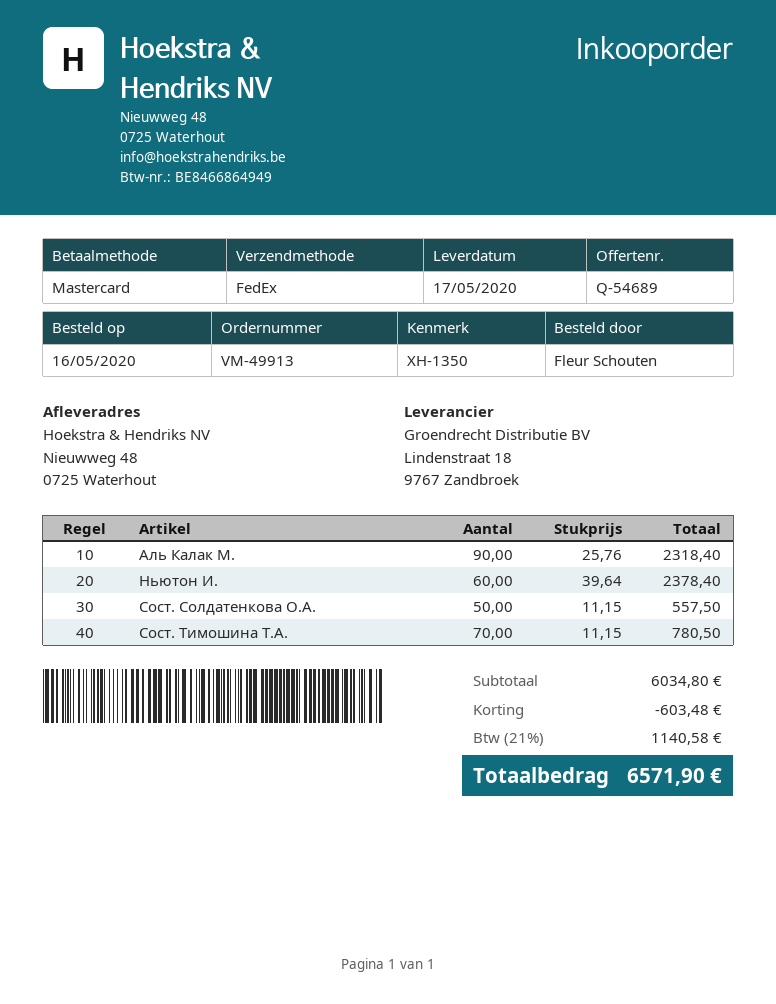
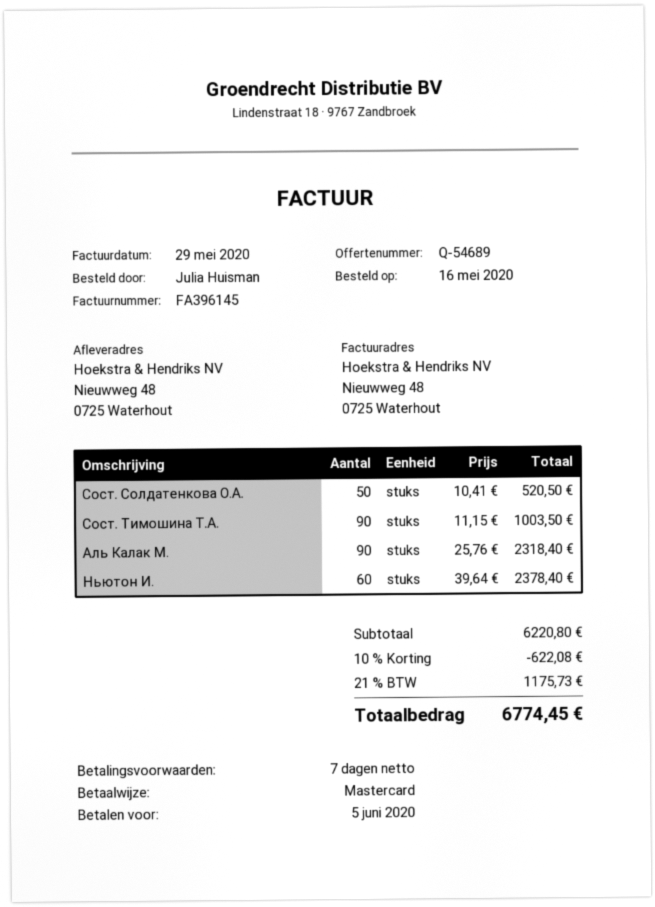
ordered by: Fleur Schouten -> Julia Huisman
Сост. Солдатенкова О.А.: 50 x 11.15 = 557.50 -> 50 x 10.41 = 520.50
Сост. Тимошина Т.А.: 70 x 11.15 = 780.50 -> 90 x 11.15 = 1003.50
subtotal: 6034.80 -> 6220.80
discount: 603.48 -> 622.08
tax: 21% = 1140.58 -> 21% = 1175.73
total: 6571.90 -> 6774.45

